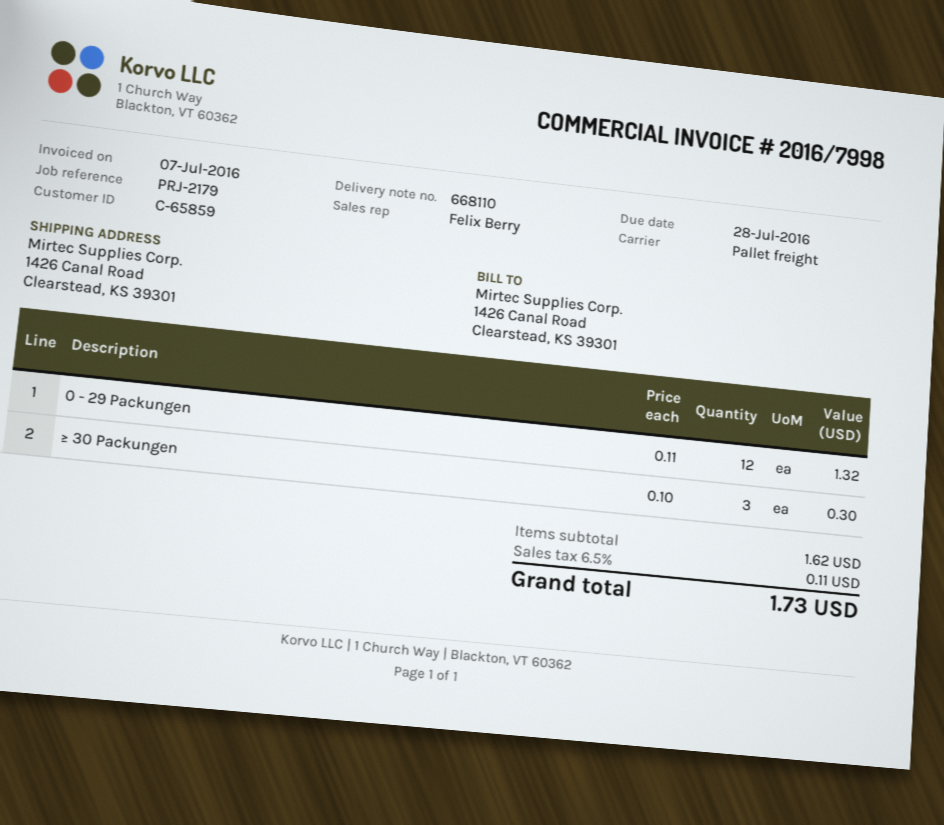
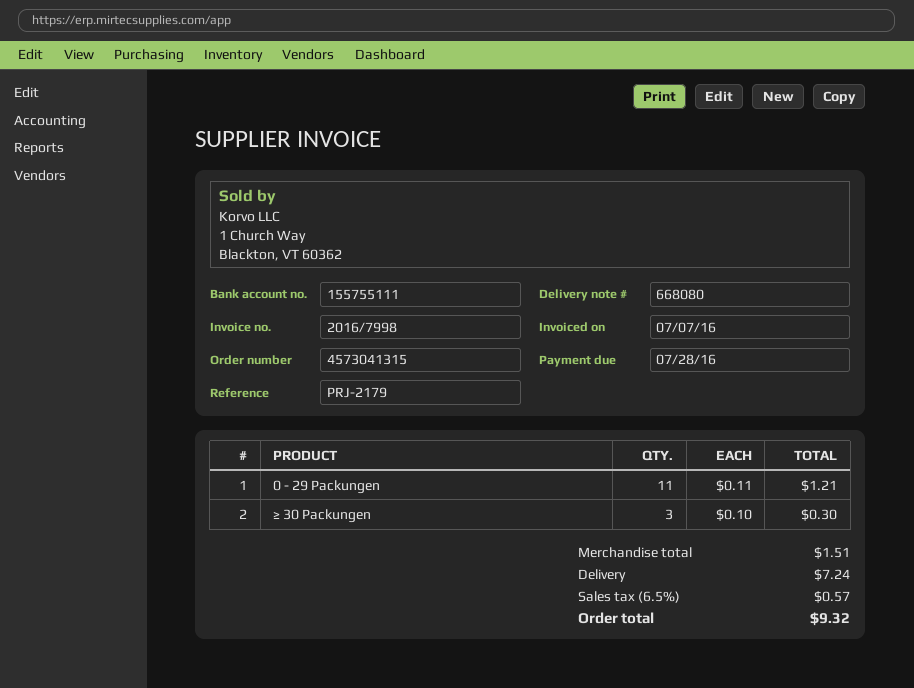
delivery note number: 668110 -> 668080
0 - 29 Packungen: 12 x 0.11 = 1.32 -> 11 x 0.11 = 1.21
subtotal: 1.62 -> 1.51
shipping: none -> 7.24
tax: 6.5% = 0.11 -> 6.5% = 0.57
total: 1.73 -> 9.32

